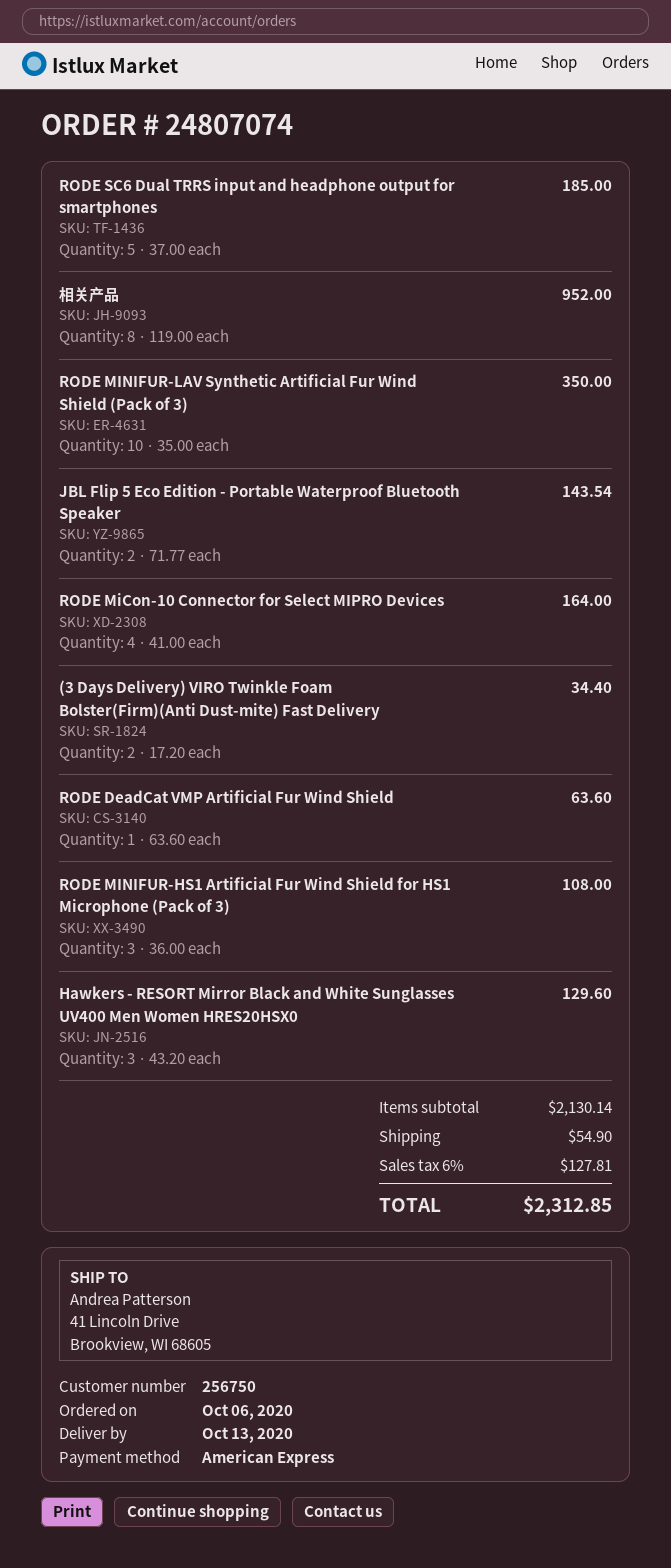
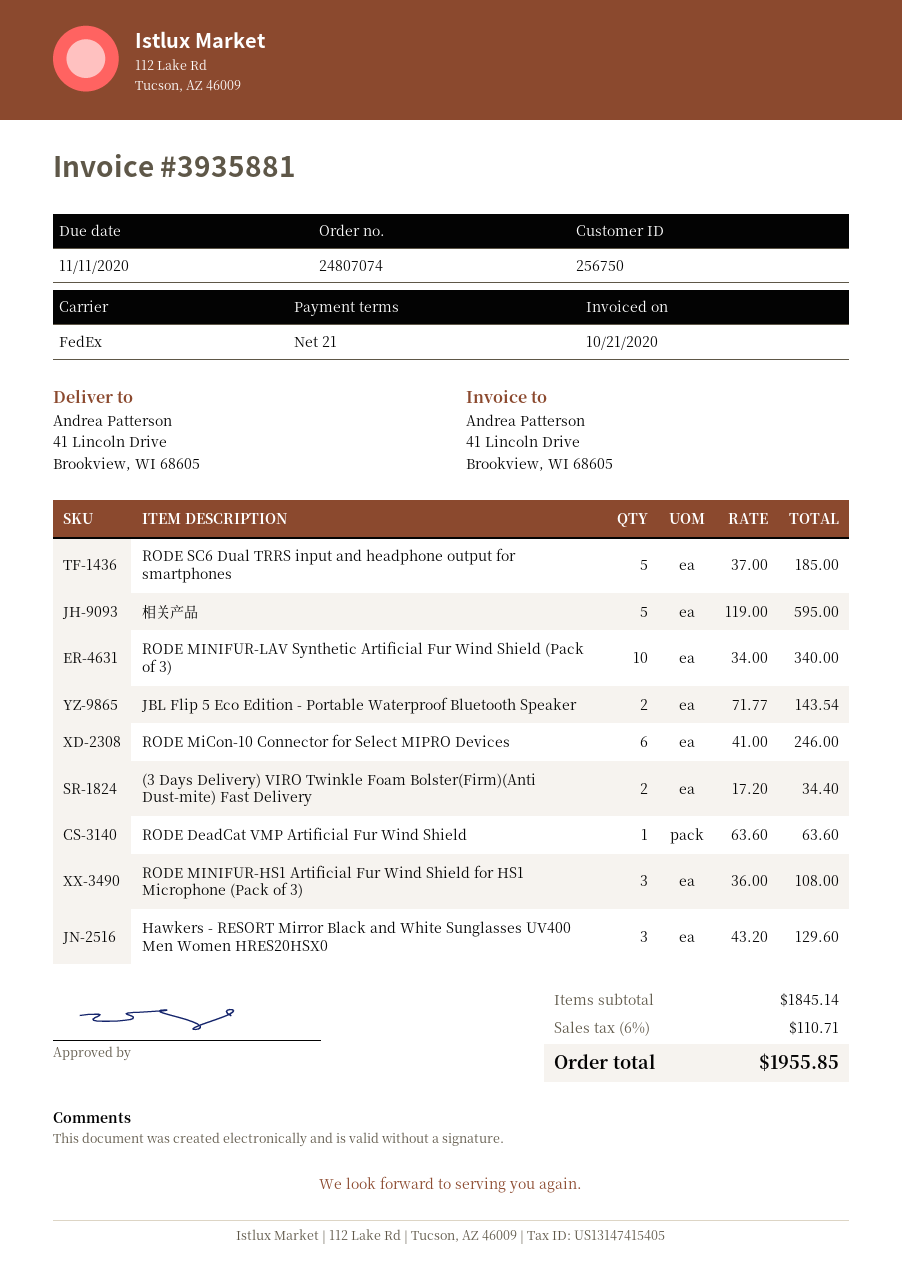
相关产品: 8 x 119.00 = 952.00 -> 5 x 119.00 = 595.00
RODE MINIFUR-LAV Synthetic Artificial Fur Wind Shield (Pack of 3): 10 x 35.00 = 350.00 -> 10 x 34.00 = 340.00
RODE MiCon-10 Connector for Select MIPRO Devices: 4 x 41.00 = 164.00 -> 6 x 41.00 = 246.00
subtotal: 2130.14 -> 1845.14
shipping: 54.90 -> none
tax: 6% = 127.81 -> 6% = 110.71
total: 2312.85 -> 1955.85

